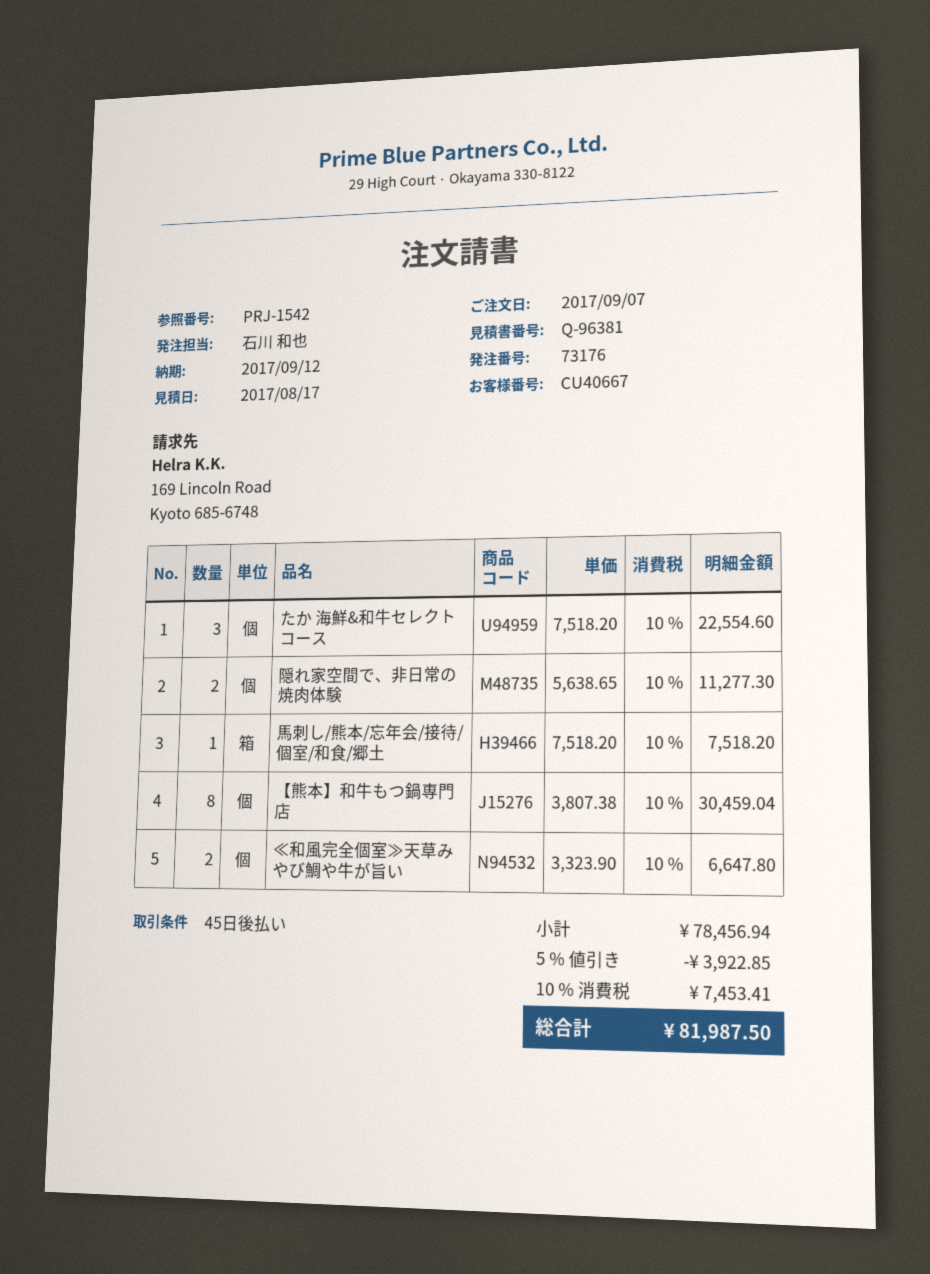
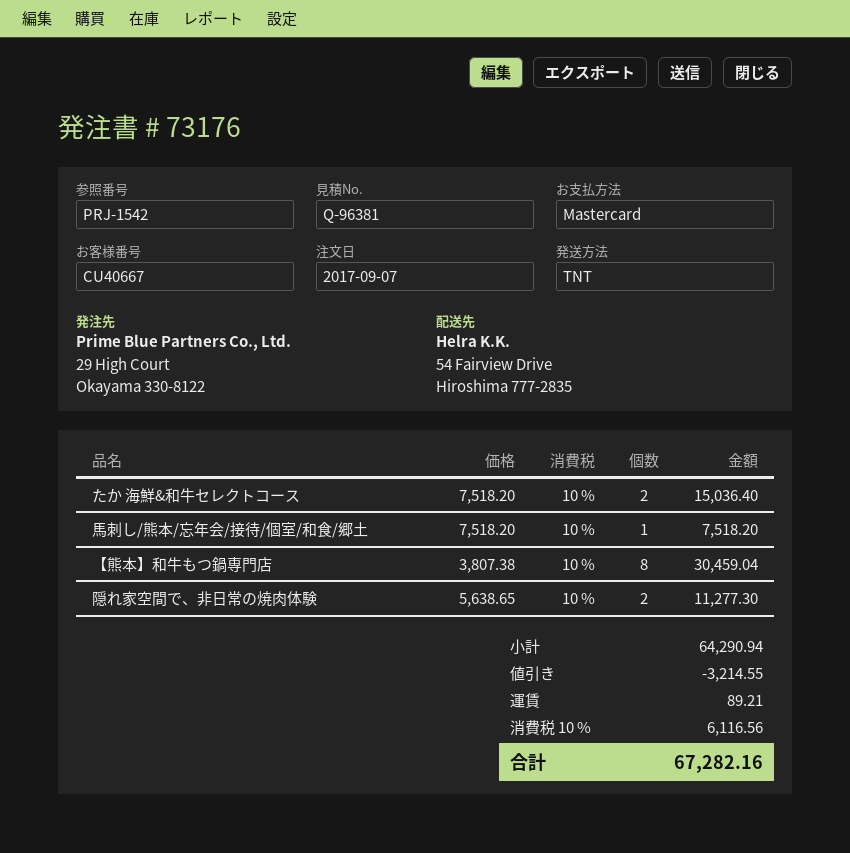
たか 海鮮&和牛セレクトコース: 3 x 7518.20 = 22554.60 -> 2 x 7518.20 = 15036.40
≪和風完全個室≫天草みやび鯛や牛が旨い: 2 x 3323.90 = 6647.80 -> none
subtotal: 78456.94 -> 64290.94
discount: 3922.85 -> 3214.55
shipping: none -> 89.21
tax: 10% = 7453.41 -> 10% = 6116.56
total: 81987.50 -> 67282.16

